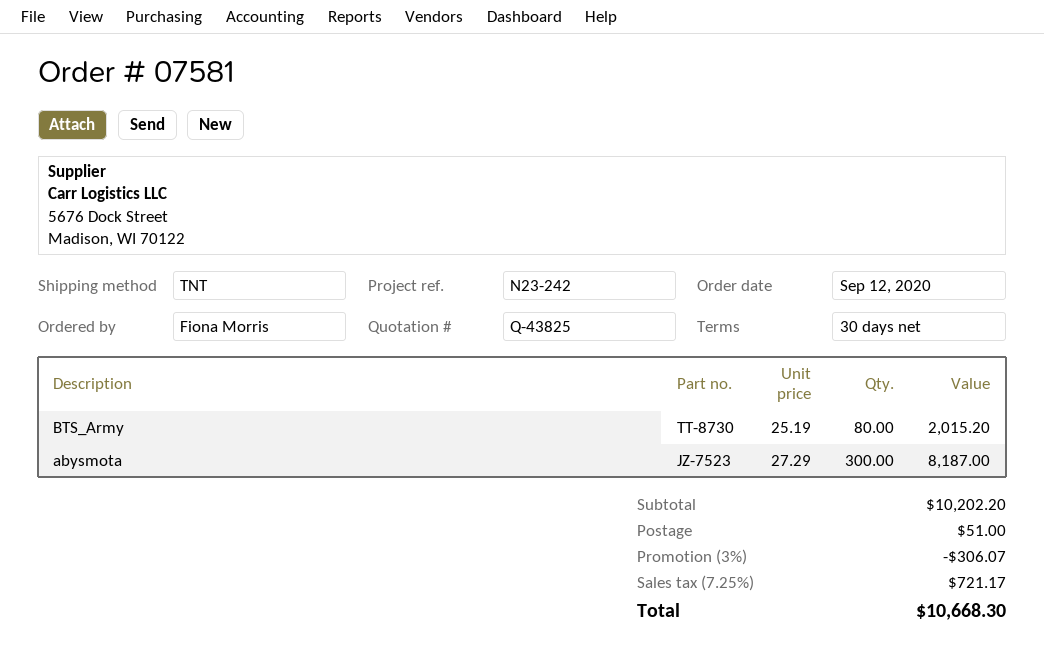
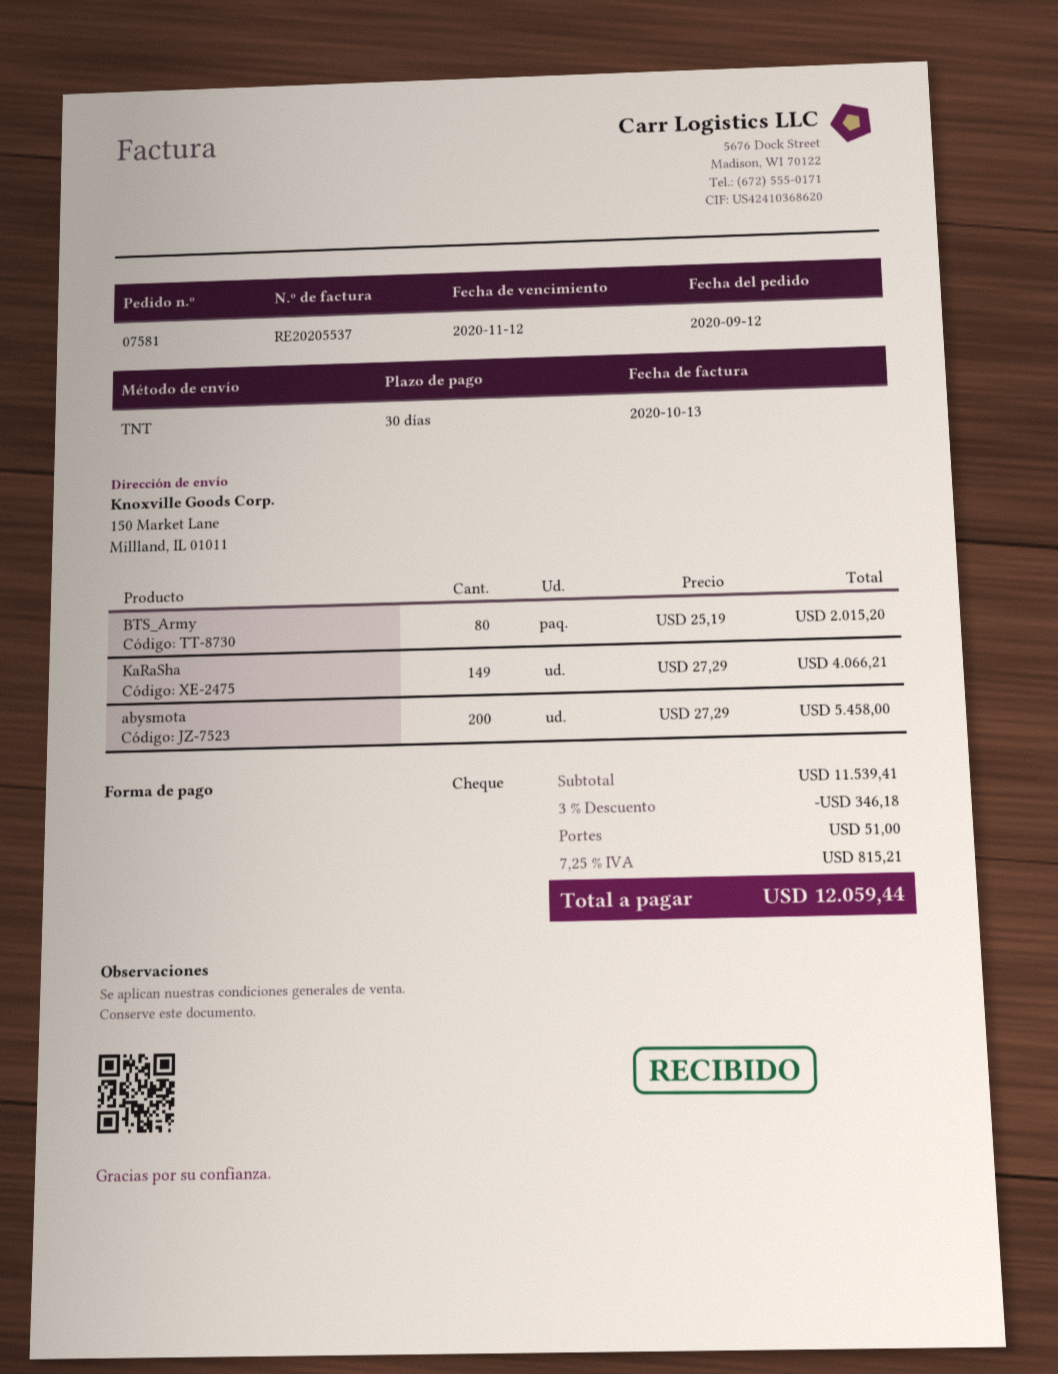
abysmota: 300 x 27.29 = 8187.00 -> 200 x 27.29 = 5458.00
KaRaSha: none -> 149 x 27.29 = 4066.21
subtotal: 10202.20 -> 11539.41
discount: 3% = 306.07 -> 3% = 346.18
tax: 7.25% = 721.17 -> 7.25% = 815.21
total: 10668.30 -> 12059.44

